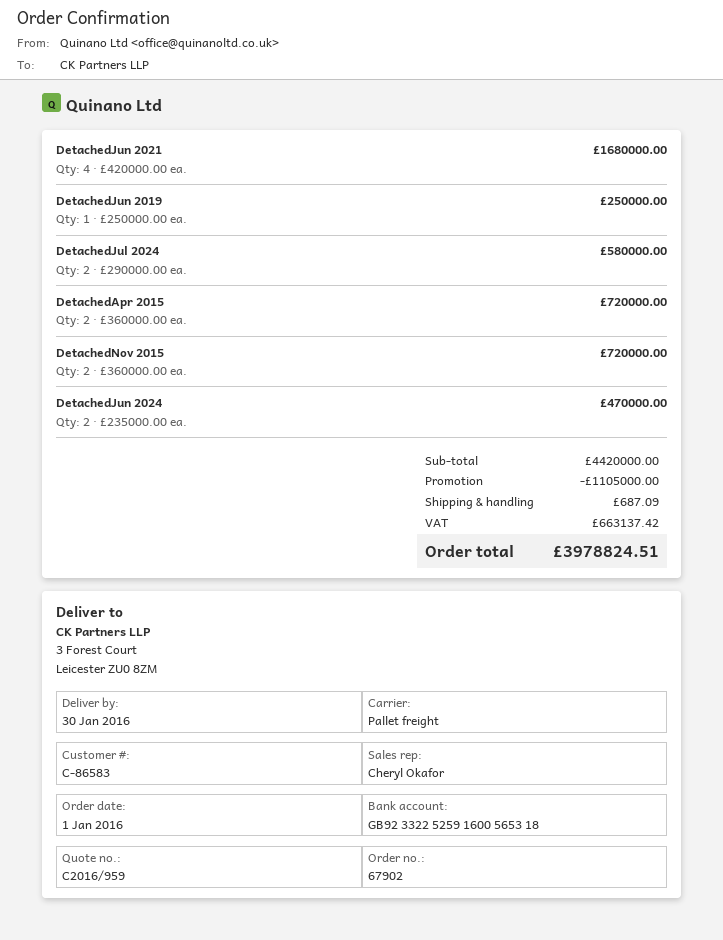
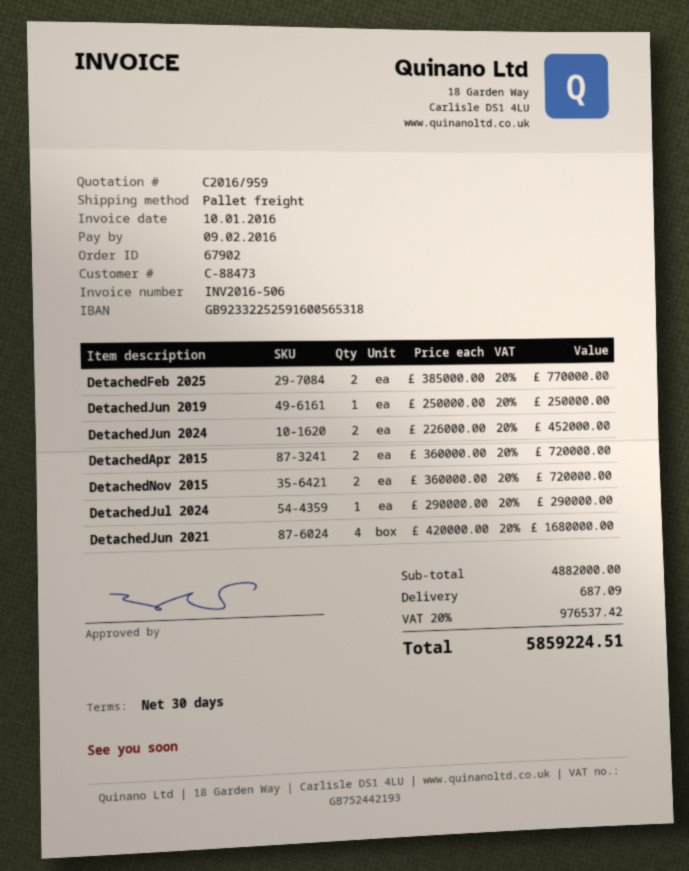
customer number: C-86583 -> C-88473
DetachedJul 2024: 2 x 290000.00 = 580000.00 -> 1 x 290000.00 = 290000.00
DetachedJun 2024: 2 x 235000.00 = 470000.00 -> 2 x 226000.00 = 452000.00
DetachedFeb 2025: none -> 2 x 385000.00 = 770000.00
subtotal: 4420000.00 -> 4882000.00
discount: 1105000.00 -> none
tax: 663137.42 -> 976537.42
total: 3978824.51 -> 5859224.51

